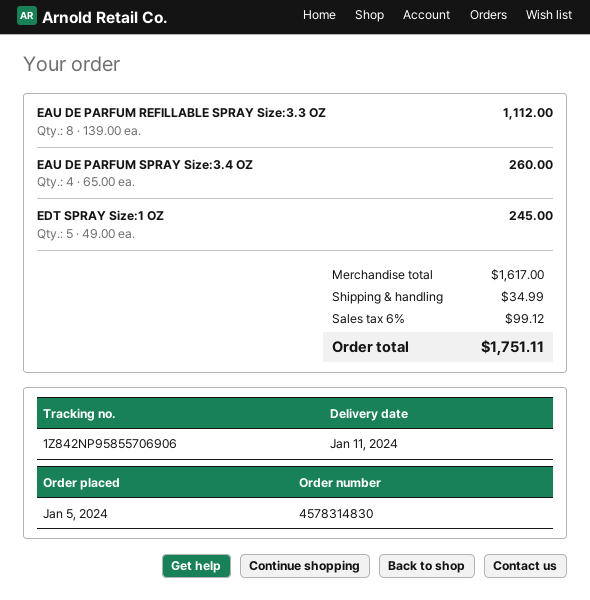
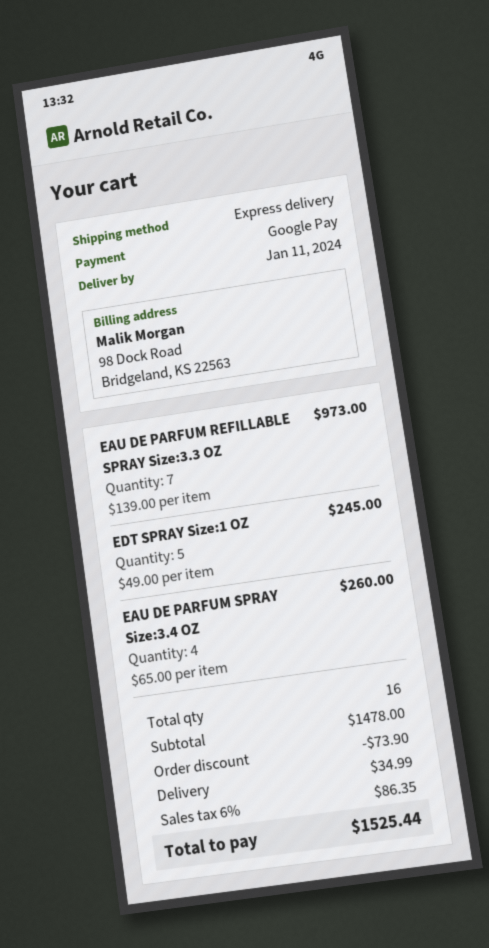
EAU DE PARFUM REFILLABLE SPRAY Size:3.3 OZ: 8 x 139.00 = 1112.00 -> 7 x 139.00 = 973.00
subtotal: 1617.00 -> 1478.00
discount: none -> 73.90
tax: 6% = 99.12 -> 6% = 86.35
total: 1751.11 -> 1525.44

